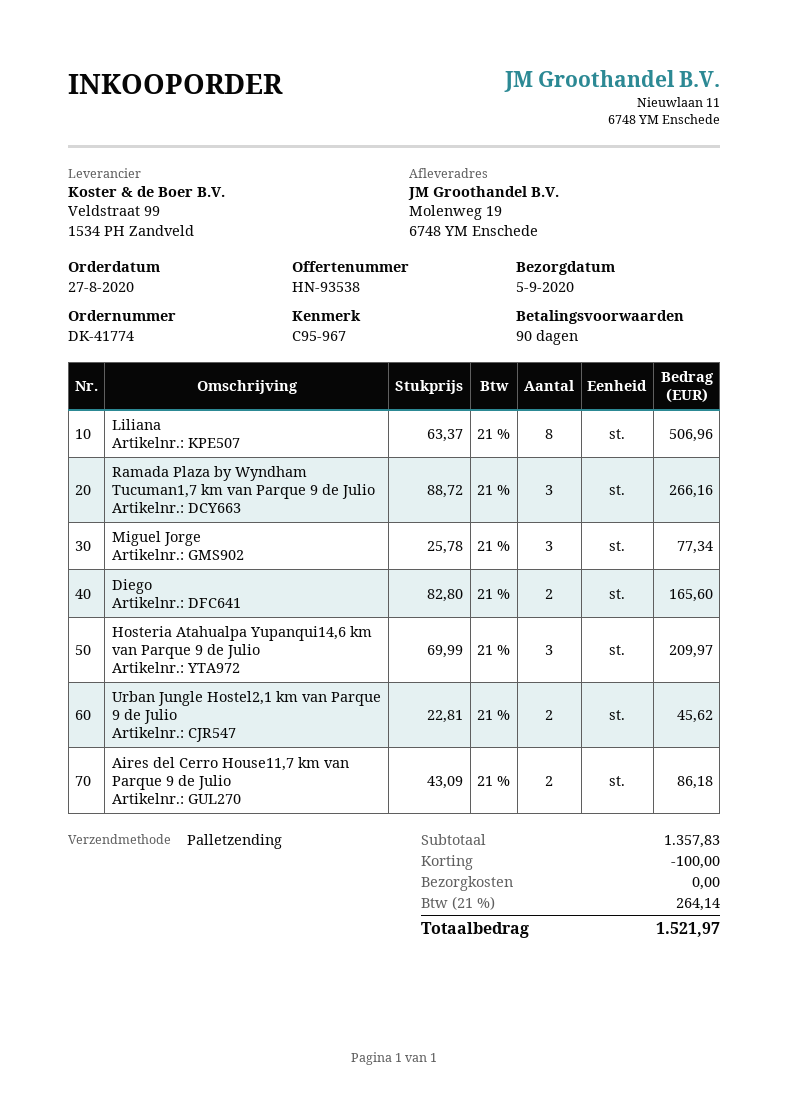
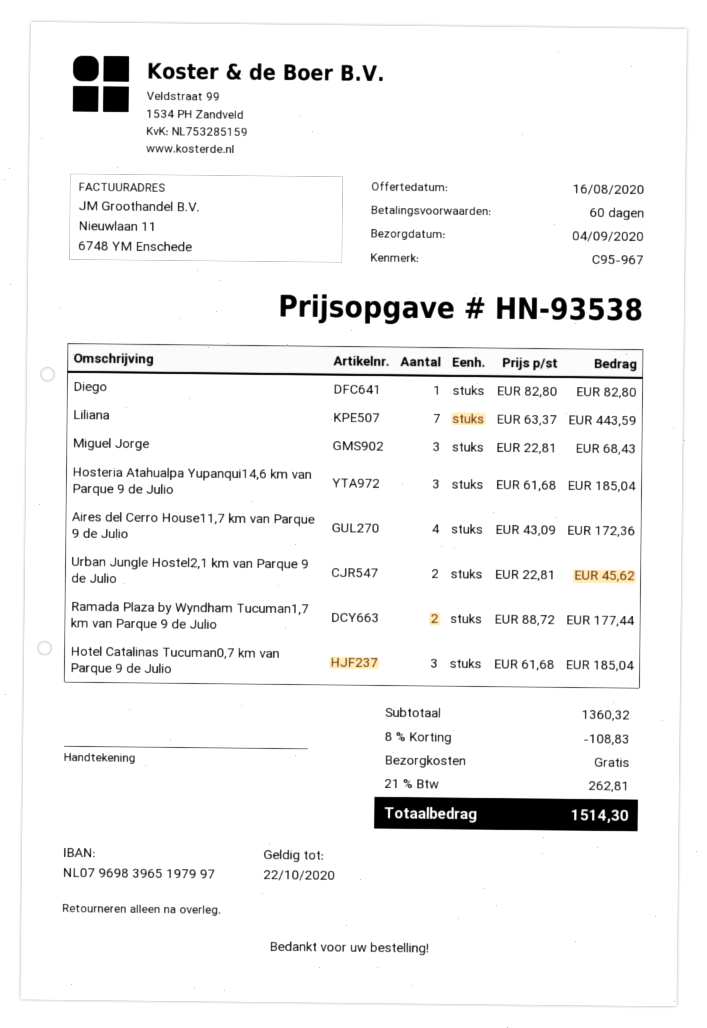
delivery date: 2020-09-05 -> 2020-09-04
payment terms: 90 days -> 60 days
Liliana: 8 x 63.37 = 506.96 -> 7 x 63.37 = 443.59
Ramada Plaza by Wyndham Tucuman1,7 km van Parque 9 de Julio: 3 x 88.72 = 266.16 -> 2 x 88.72 = 177.44
Miguel Jorge: 3 x 25.78 = 77.34 -> 3 x 22.81 = 68.43
Diego: 2 x 82.80 = 165.60 -> 1 x 82.80 = 82.80
Hosteria Atahualpa Yupanqui14,6 km van Parque 9 de Julio: 3 x 69.99 = 209.97 -> 3 x 61.68 = 185.04
Aires del Cerro House11,7 km van Parque 9 de Julio: 2 x 43.09 = 86.18 -> 4 x 43.09 = 172.36
Hotel Catalinas Tucuman0,7 km van Parque 9 de Julio: none -> 3 x 61.68 = 185.04
subtotal: 1357.83 -> 1360.32
discount: 100.00 -> 108.83
tax: 21% = 264.14 -> 21% = 262.81
total: 1521.97 -> 1514.30

